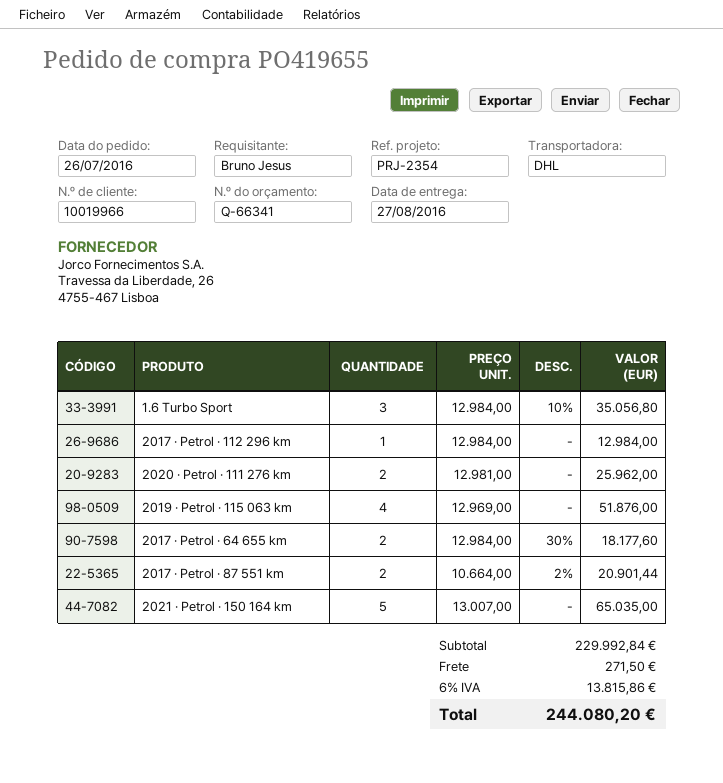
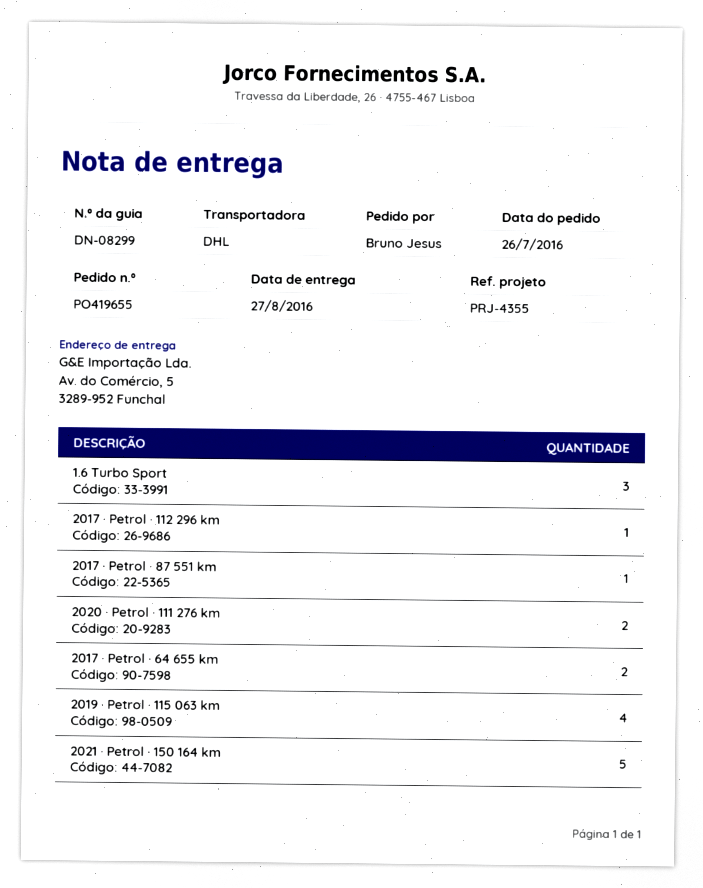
reference: PRJ-2354 -> PRJ-4355
2017 · Petrol · 87 551 km: 2 -> 1

